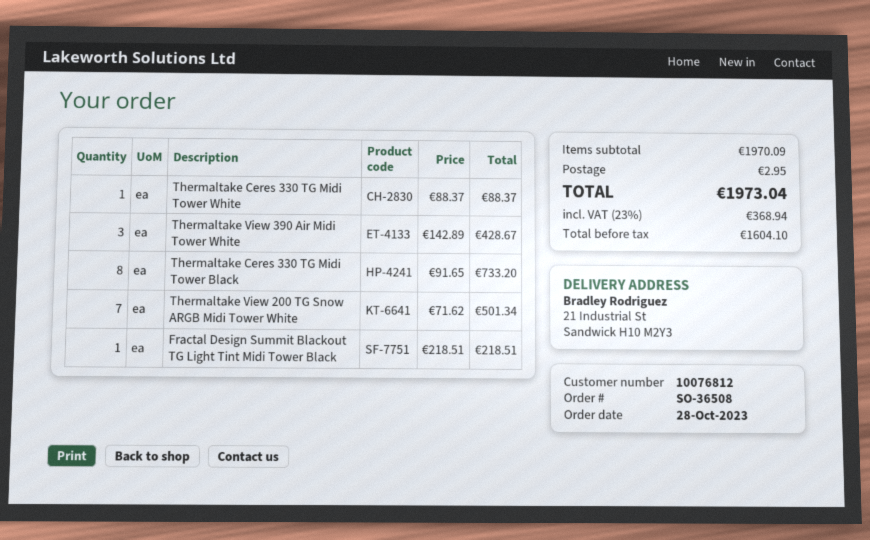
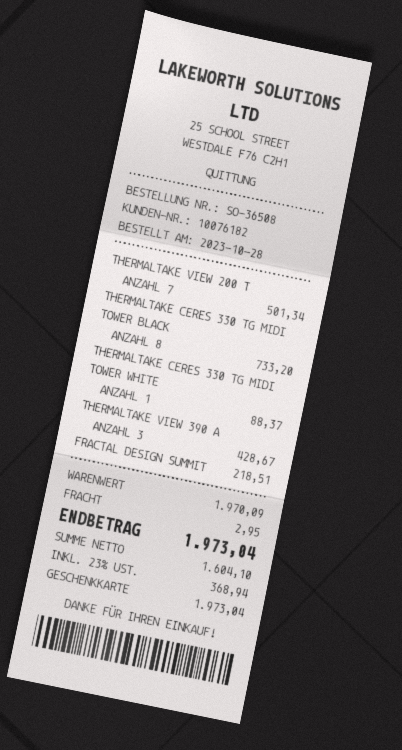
customer number: 10076812 -> 10076182

